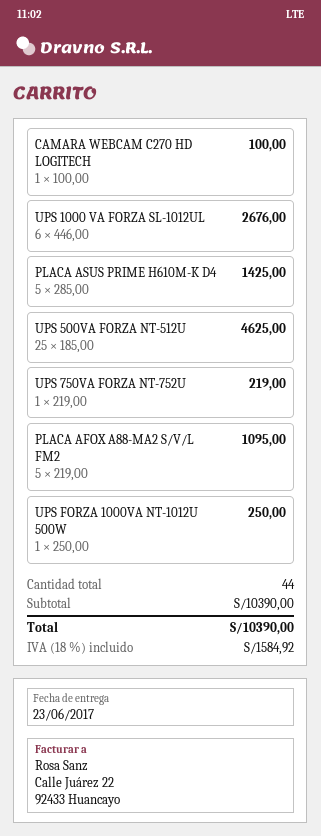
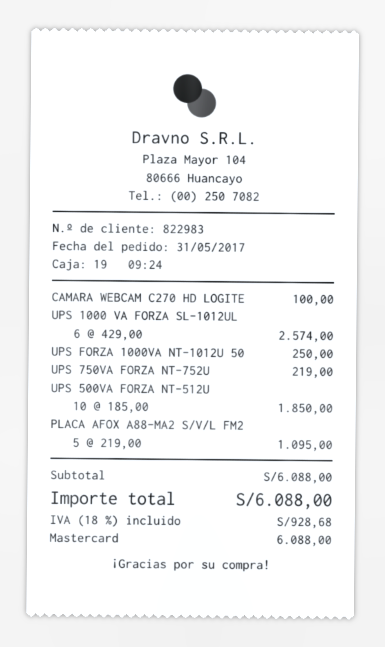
UPS 1000 VA FORZA SL-1012UL: 6 x 446.00 = 2676.00 -> 6 x 429.00 = 2574.00
PLACA ASUS PRIME H610M-K D4: 5 x 285.00 = 1425.00 -> none
UPS 500VA FORZA NT-512U: 25 x 185.00 = 4625.00 -> 10 x 185.00 = 1850.00
subtotal: 10390.00 -> 6088.00
tax: 18% = 1584.92 -> 18% = 928.68
total: 10390.00 -> 6088.00

